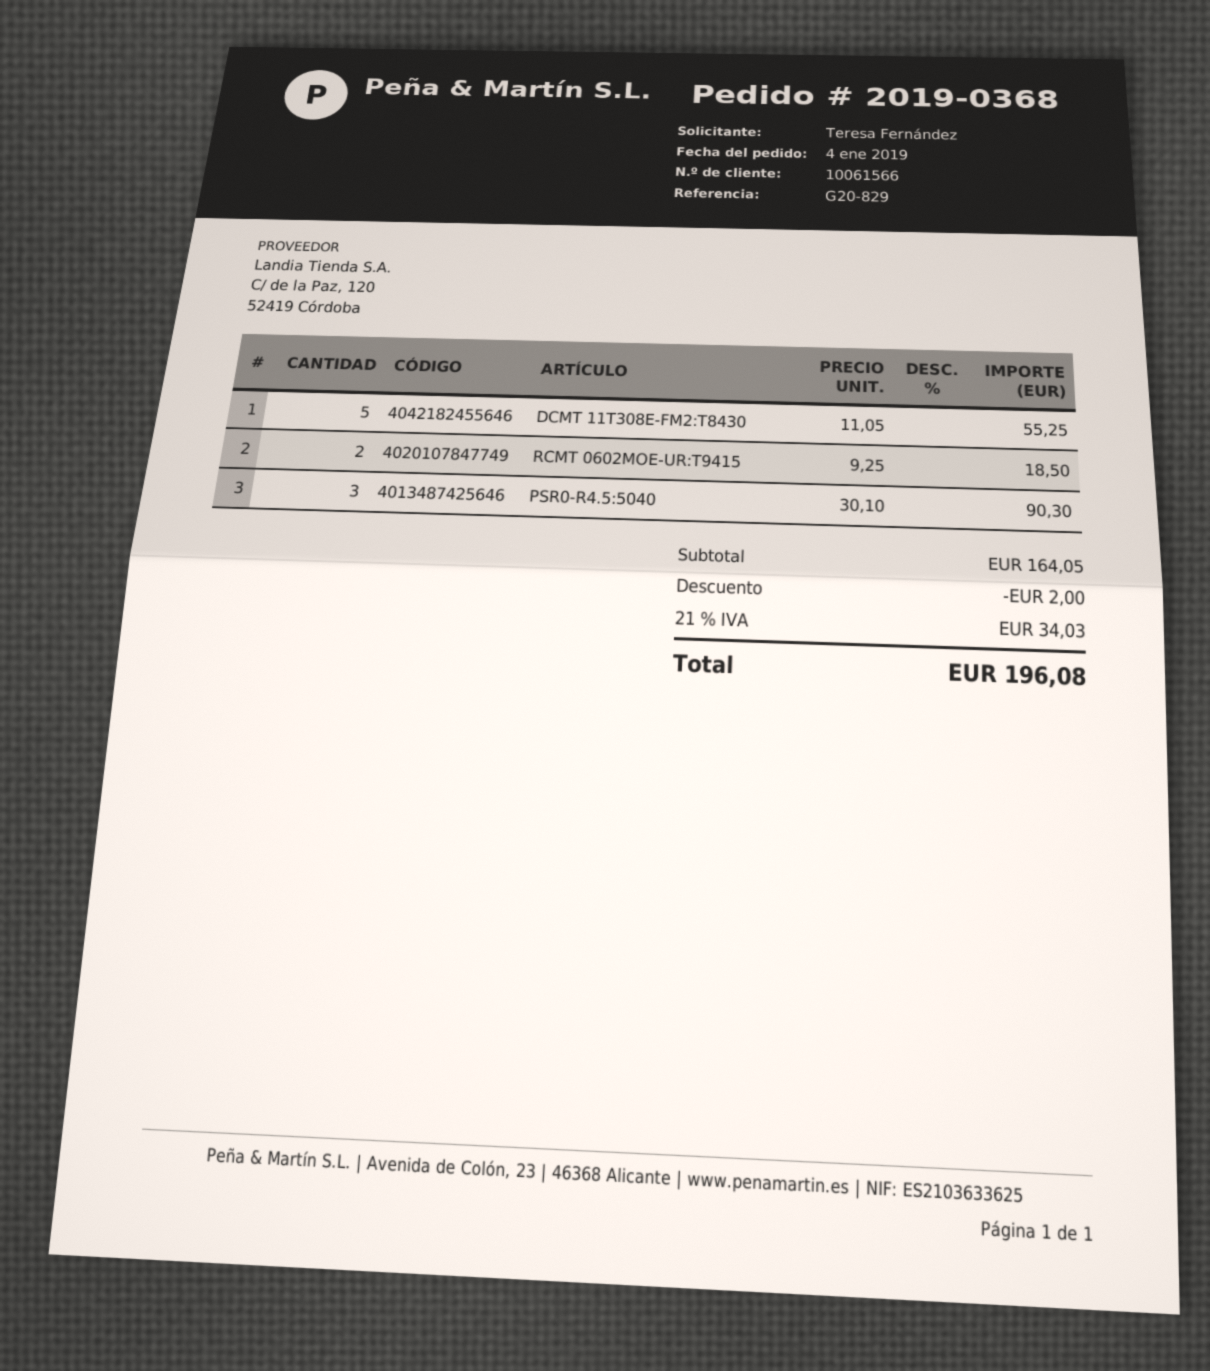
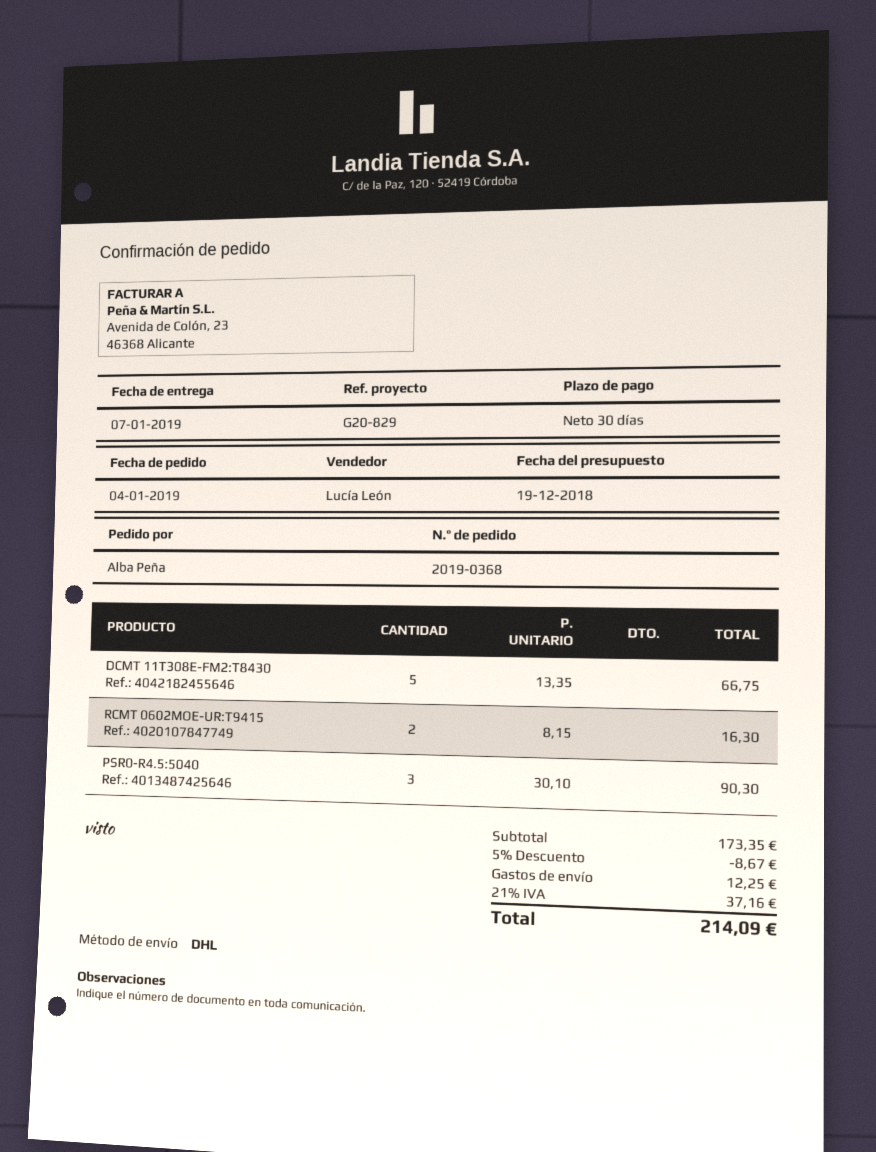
ordered by: Teresa Fernández -> Alba Peña
DCMT 11T308E-FM2:T8430: 5 x 11.05 = 55.25 -> 5 x 13.35 = 66.75
RCMT 0602MOE-UR:T9415: 2 x 9.25 = 18.50 -> 2 x 8.15 = 16.30
subtotal: 164.05 -> 173.35
discount: 2.00 -> 8.67
shipping: none -> 12.25
tax: 21% = 34.03 -> 21% = 37.16
total: 196.08 -> 214.09

